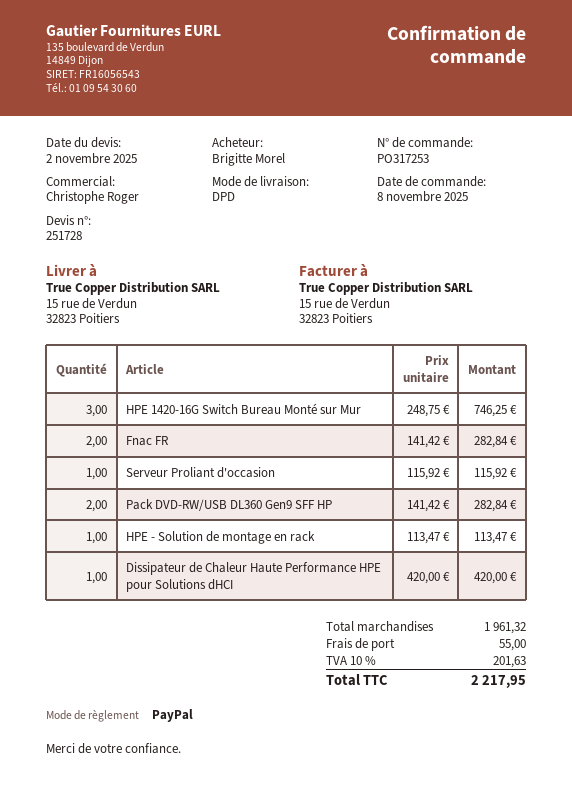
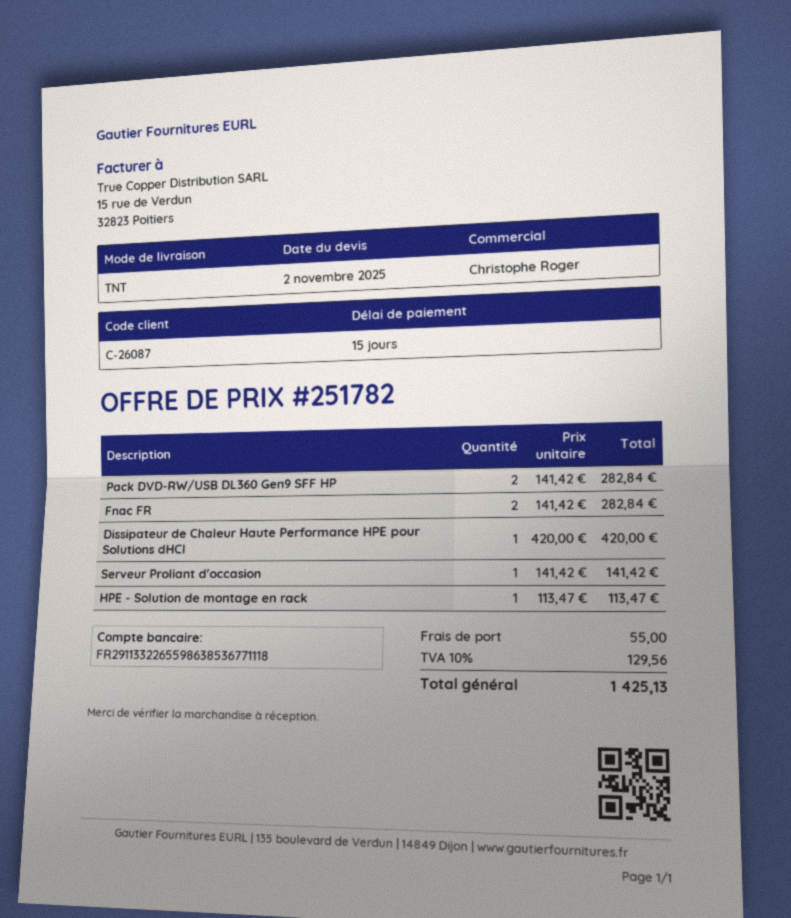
quote number: 251728 -> 251782
shipping method: DPD -> TNT
HPE 1420‑16G Switch Bureau Monté sur Mur: 3 x 248.75 = 746.25 -> none
Serveur Proliant d'occasion: 1 x 115.92 = 115.92 -> 1 x 141.42 = 141.42
tax: 10% = 201.63 -> 10% = 129.56
total: 2217.95 -> 1425.13

